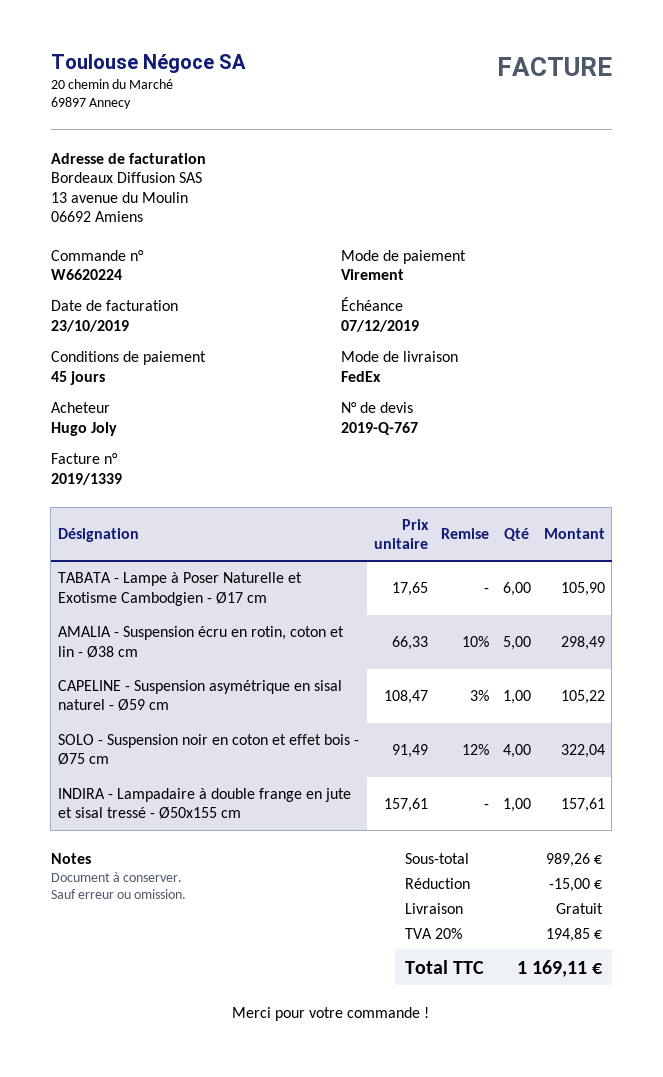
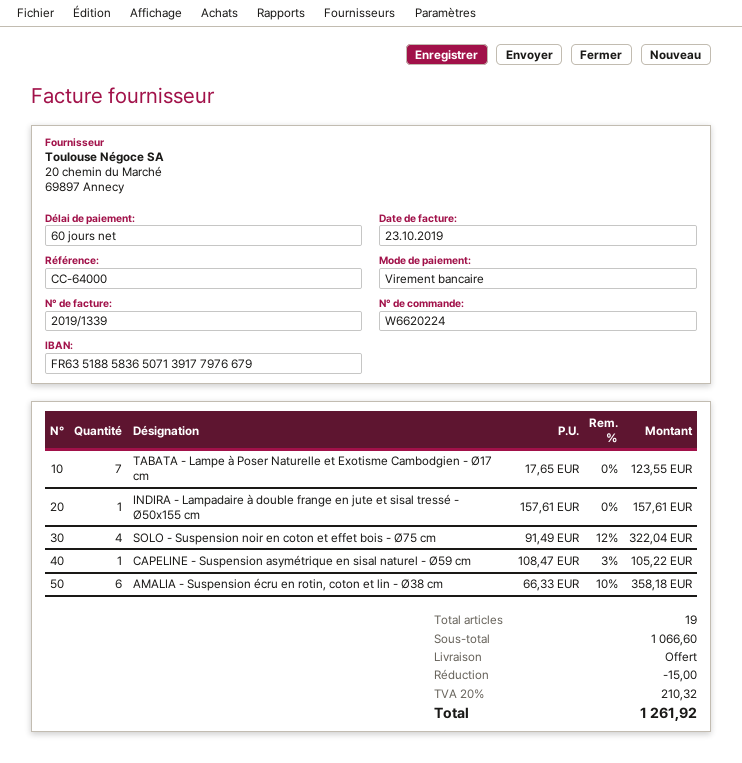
payment terms: 45 days -> 60 days
TABATA - Lampe à Poser Naturelle et Exotisme Cambodgien - Ø17 cm: 6 x 17.65 = 105.90 -> 7 x 17.65 = 123.55
AMALIA - Suspension écru en rotin, coton et lin - Ø38 cm: 5 x 66.33 - 10% = 298.49 -> 6 x 66.33 - 10% = 358.18
subtotal: 989.26 -> 1066.60
tax: 20% = 194.85 -> 20% = 210.32
total: 1169.11 -> 1261.92

